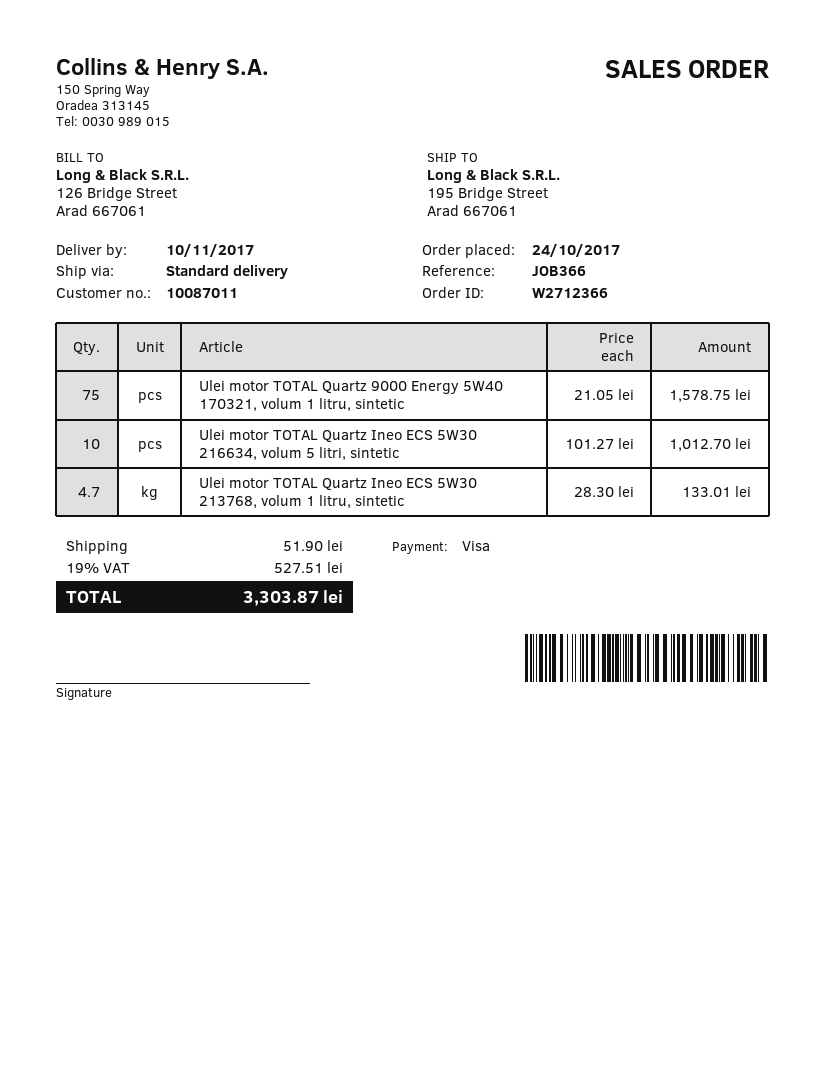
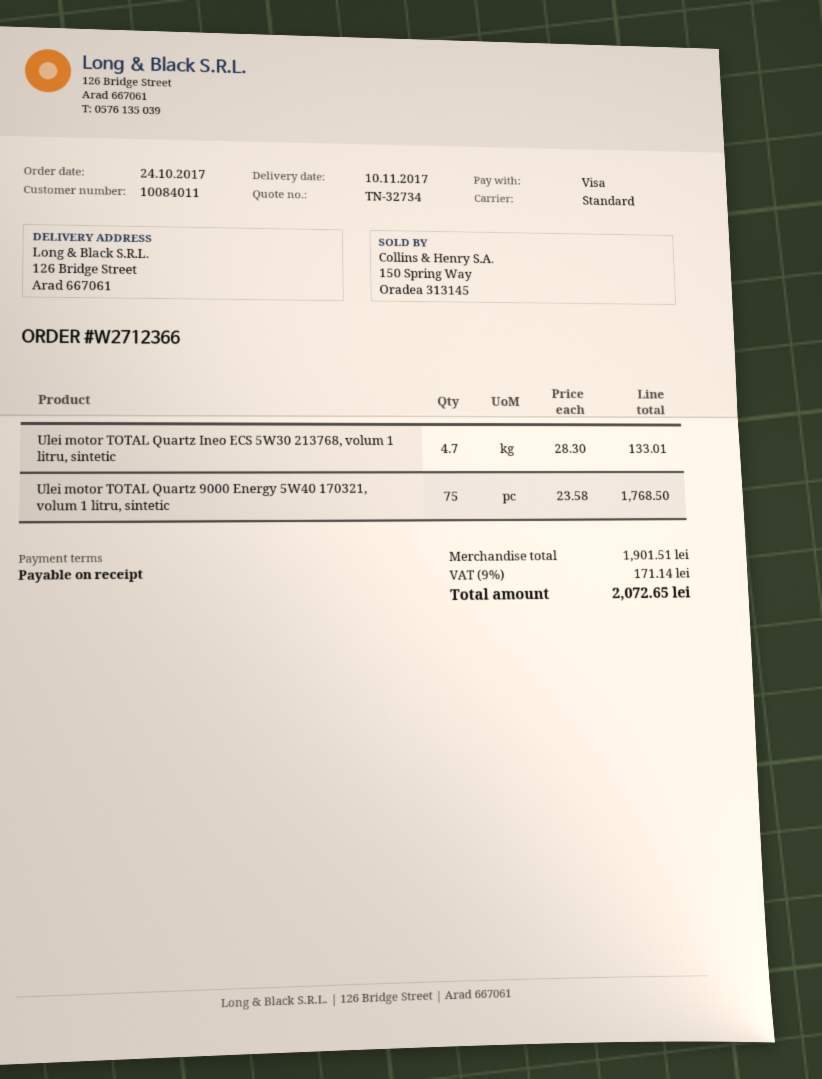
customer number: 10087011 -> 10084011
ship to: 195 Bridge Street, Arad 667061 -> 126 Bridge Street, Arad 667061
Ulei motor TOTAL Quartz 9000 Energy 5W40 170321, volum 1 litru, sintetic: 75 x 21.05 = 1578.75 -> 75 x 23.58 = 1768.50
Ulei motor TOTAL Quartz Ineo ECS 5W30 216634, volum 5 litri, sintetic: 10 x 101.27 = 1012.70 -> none
shipping: 51.90 -> none
tax: 19% = 527.51 -> 9% = 171.14
total: 3303.87 -> 2072.65

